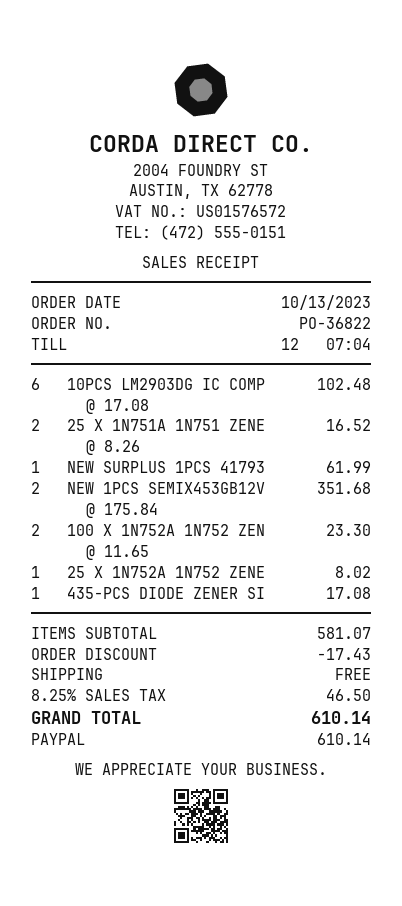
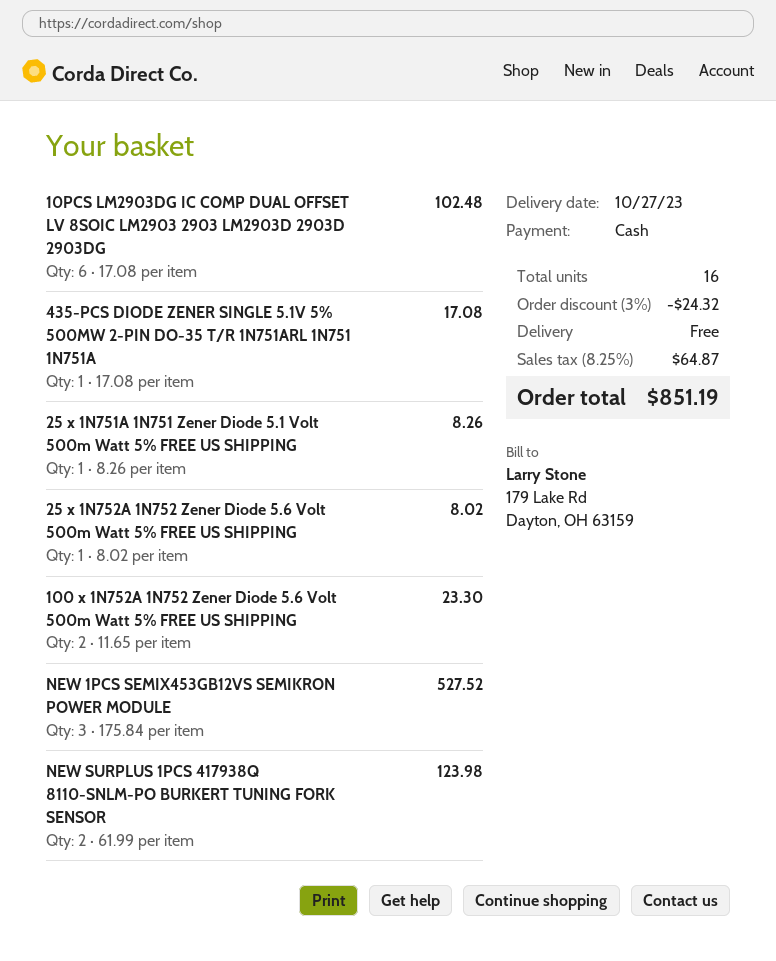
payment method: PayPal -> cash
25 X 1N751A 1N751 ZENE: 2 x 8.26 = 16.52 -> 1 x 8.26 = 8.26
NEW SURPLUS 1PCS 41793: 1 x 61.99 = 61.99 -> 2 x 61.99 = 123.98
NEW 1PCS SEMIX453GB12V: 2 x 175.84 = 351.68 -> 3 x 175.84 = 527.52
discount: 17.43 -> 24.32
tax: 8.25% = 46.50 -> 8.25% = 64.87
total: 610.14 -> 851.19

